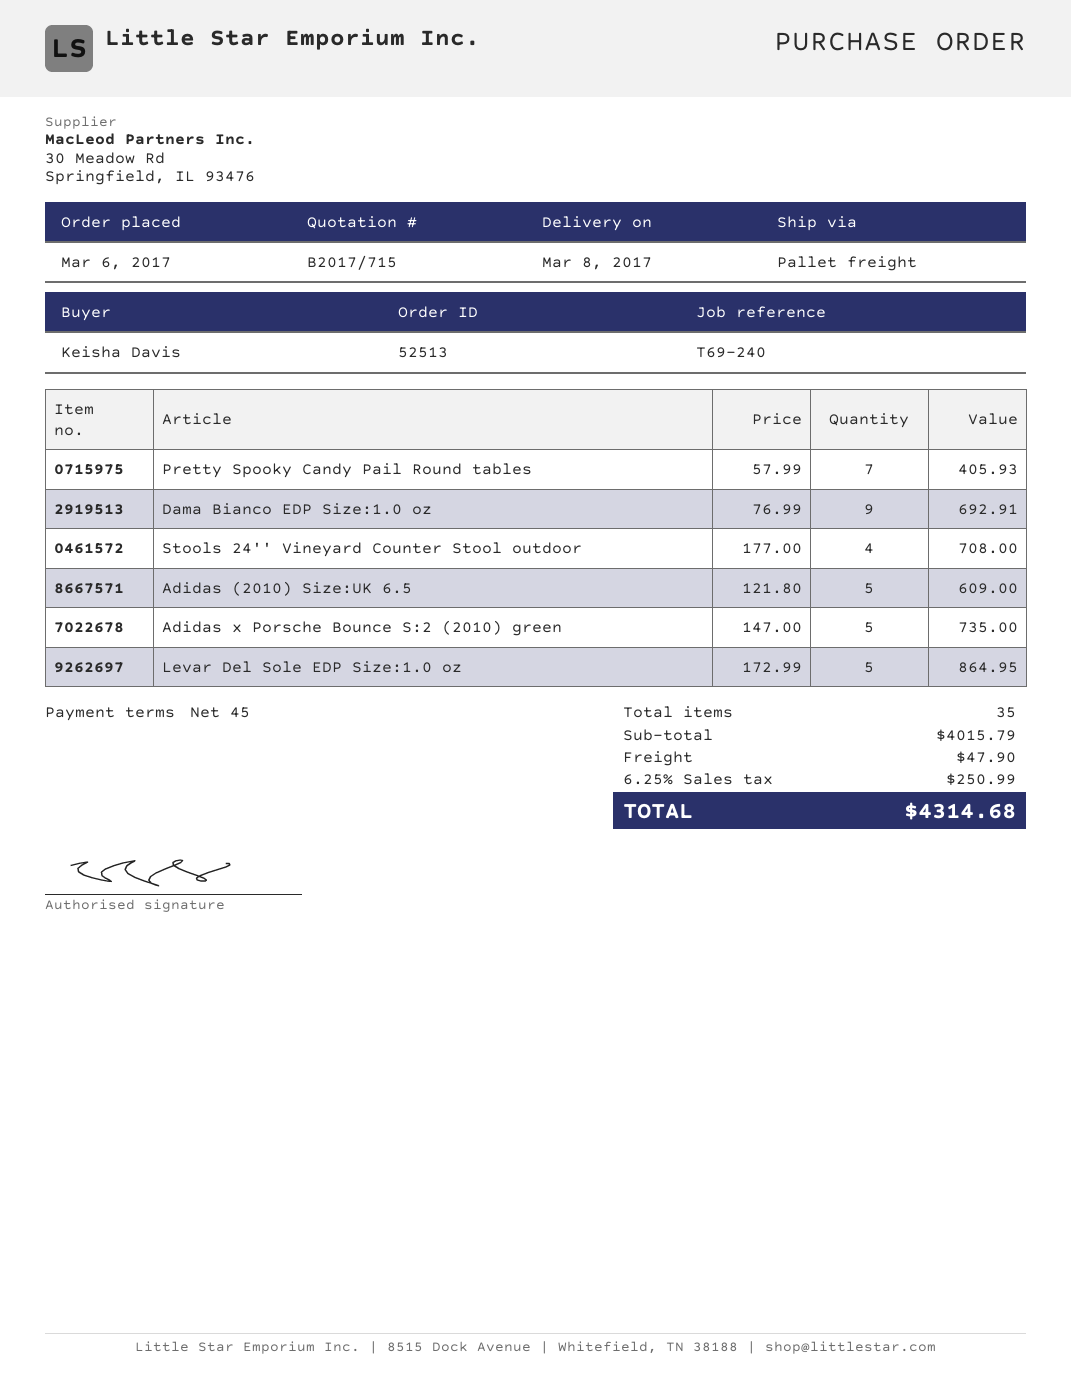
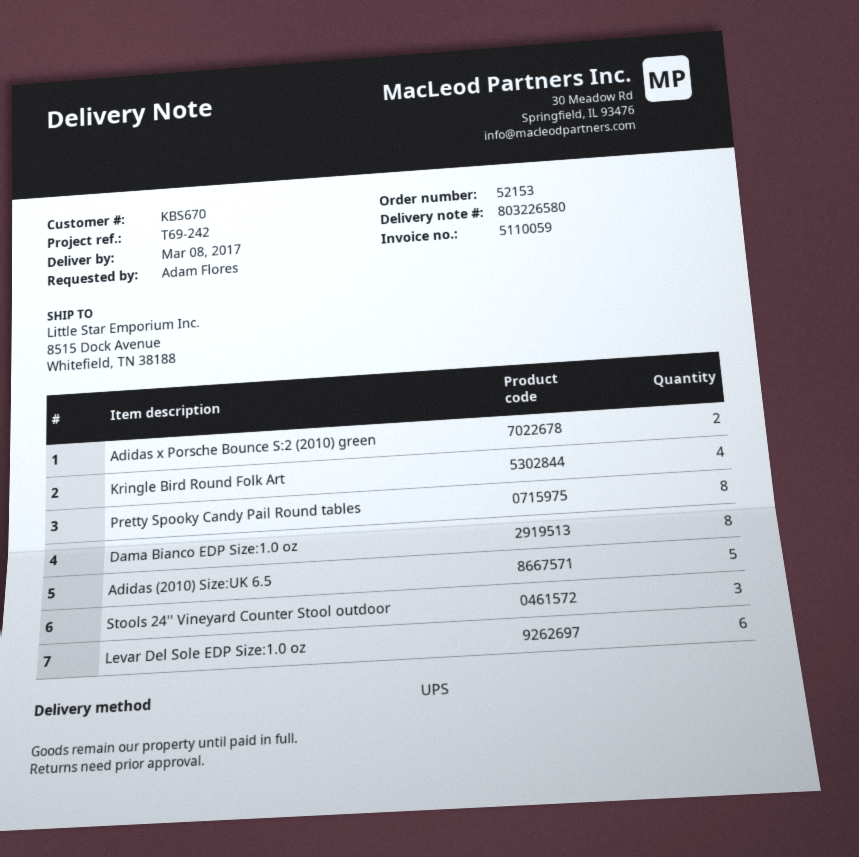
order number: 52513 -> 52153
reference: T69-240 -> T69-242
ordered by: Keisha Davis -> Adam Flores
shipping method: pallet freight -> UPS
Pretty Spooky Candy Pail Round tables: 7 -> 8
Dama Bianco EDP Size:1.0 oz: 9 -> 8
Stools 24'' Vineyard Counter Stool outdoor: 4 -> 3
Adidas x Porsche Bounce S:2 (2010) green: 5 -> 2
Levar Del Sole EDP Size:1.0 oz: 5 -> 6
Kringle Bird Round Folk Art: none -> 4

